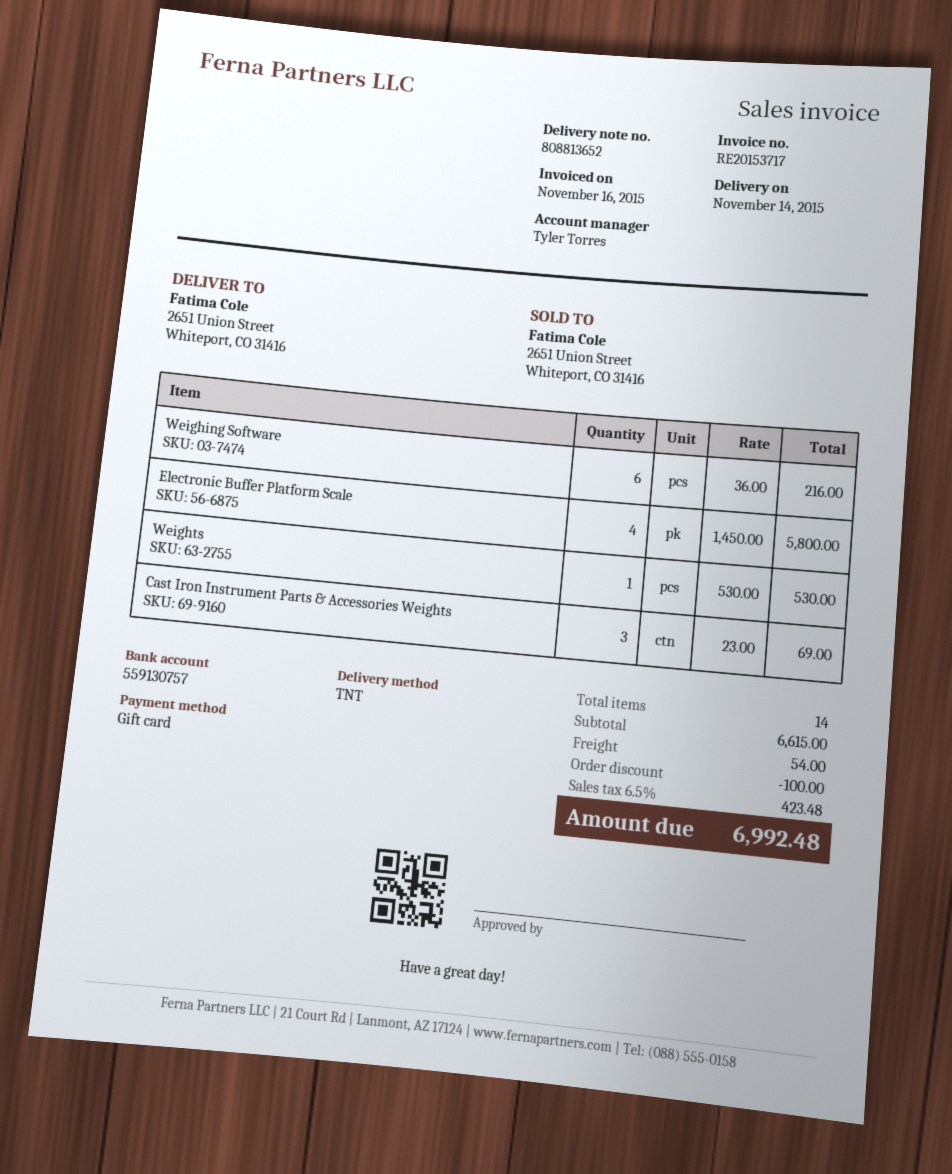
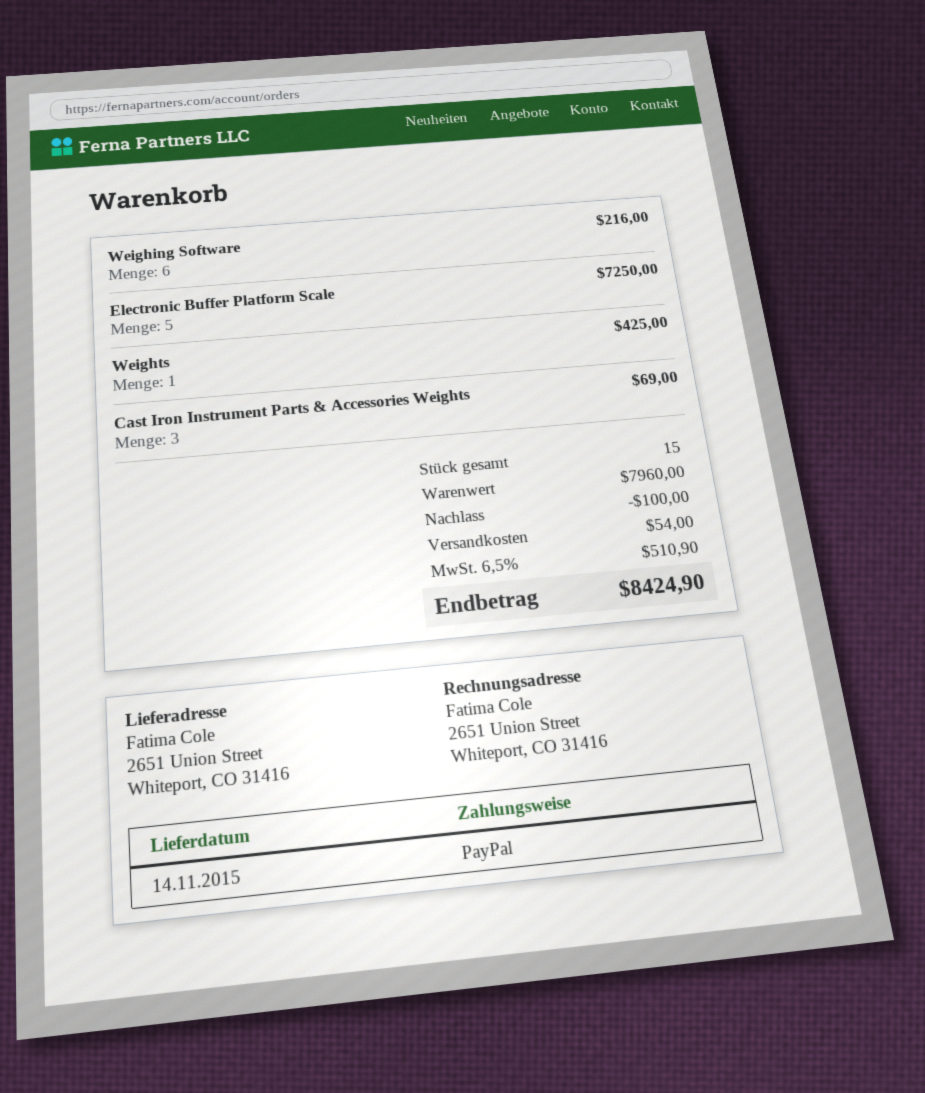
payment method: gift card -> PayPal
Electronic Buffer Platform Scale: 4 for 5800.00 -> 5 for 7250.00
Weights: 1 for 530.00 -> 1 for 425.00
total quantity: 14 -> 15
subtotal: 6615.00 -> 7960.00
tax: 6.5% = 423.48 -> 6.5% = 510.90
total: 6992.48 -> 8424.90

